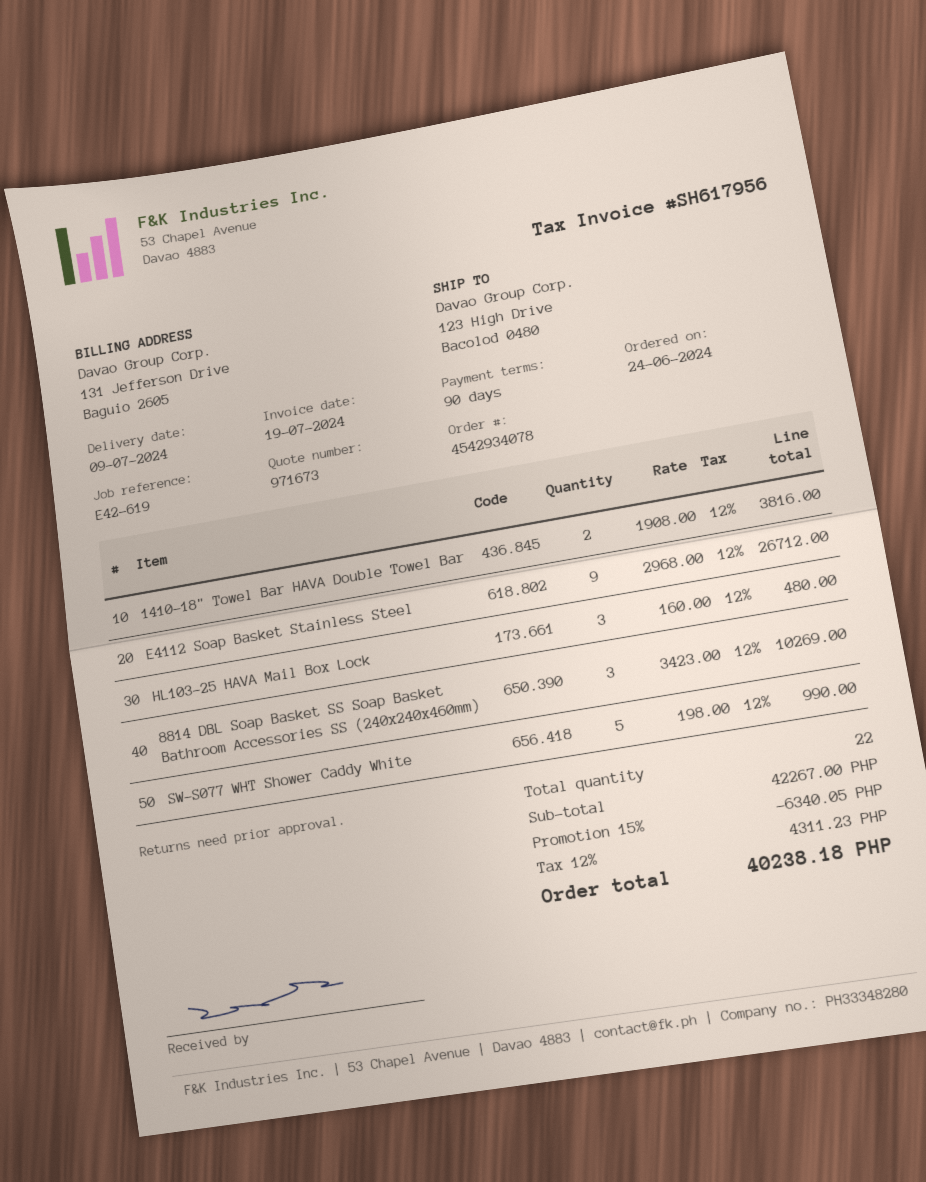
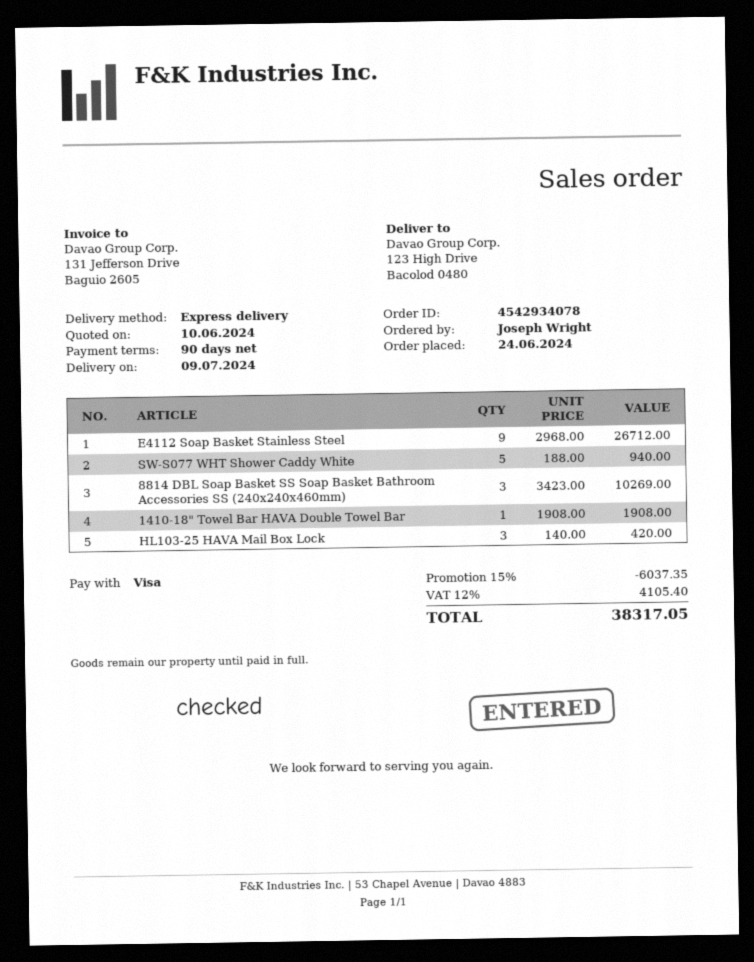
1410-18" Towel Bar HAVA Double Towel Bar: 2 x 1908.00 = 3816.00 -> 1 x 1908.00 = 1908.00
HL103-25 HAVA Mail Box Lock: 3 x 160.00 = 480.00 -> 3 x 140.00 = 420.00
SW-S077 WHT Shower Caddy White: 5 x 198.00 = 990.00 -> 5 x 188.00 = 940.00
discount: 15% = 6340.05 -> 15% = 6037.35
tax: 12% = 4311.23 -> 12% = 4105.40
total: 40238.18 -> 38317.05

